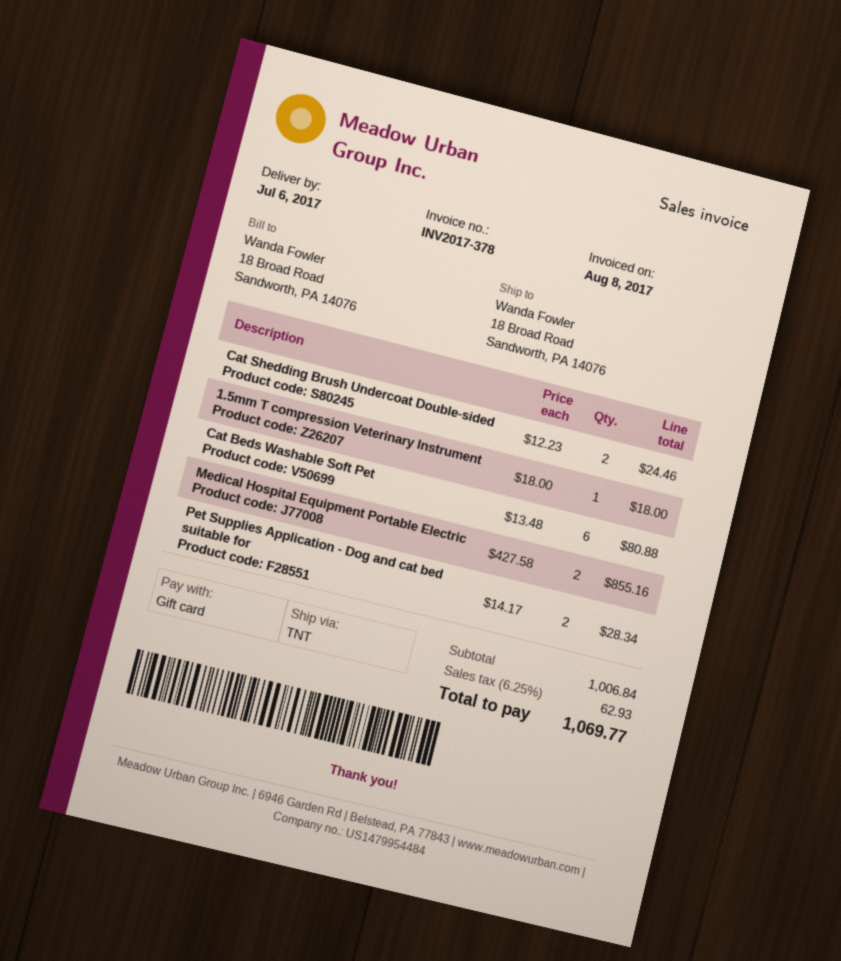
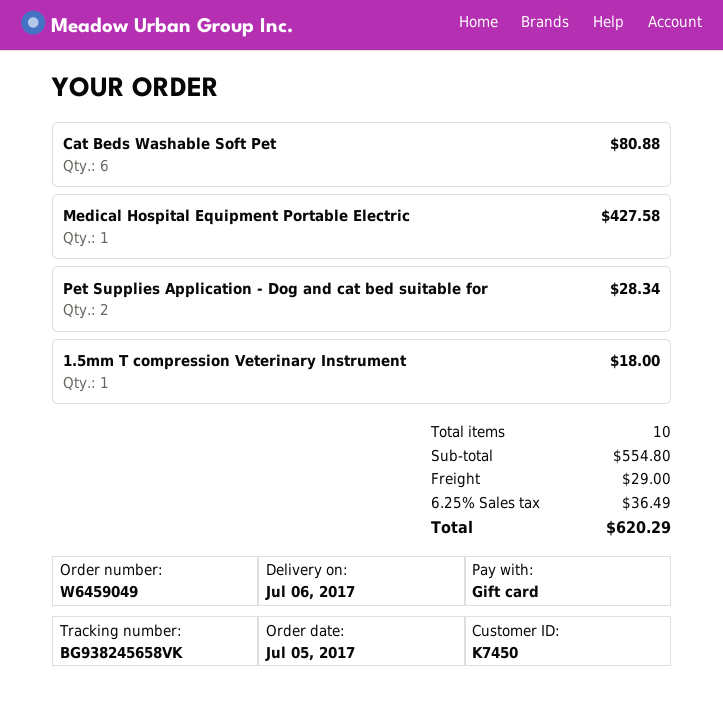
Cat Shedding Brush Undercoat Double-sided: 2 for 24.46 -> none
Medical Hospital Equipment Portable Electric: 2 for 855.16 -> 1 for 427.58
subtotal: 1006.84 -> 554.80
shipping: none -> 29.00
tax: 6.25% = 62.93 -> 6.25% = 36.49
total: 1069.77 -> 620.29

